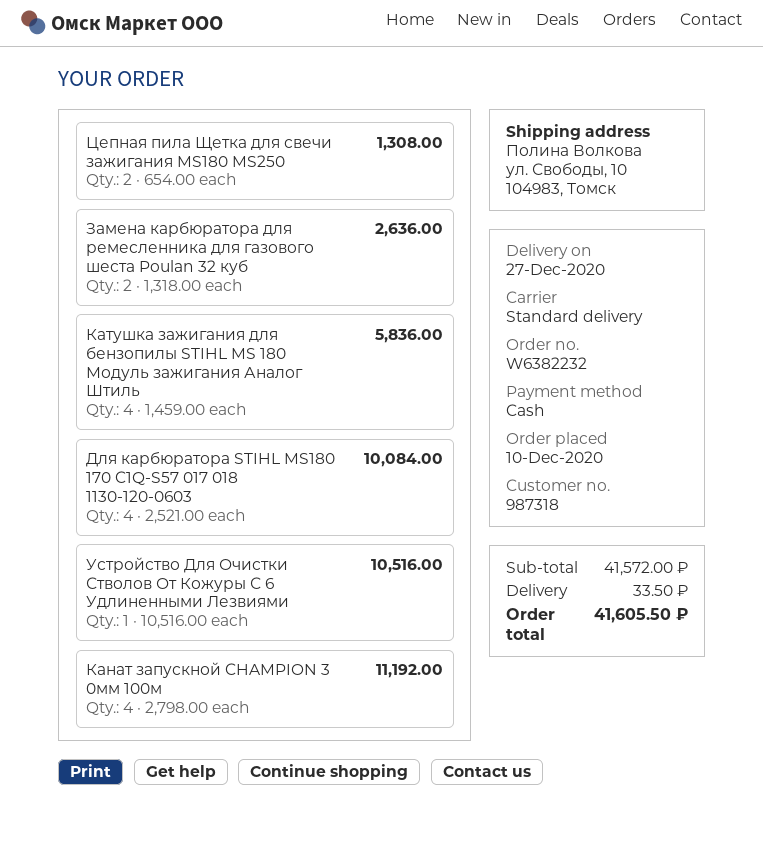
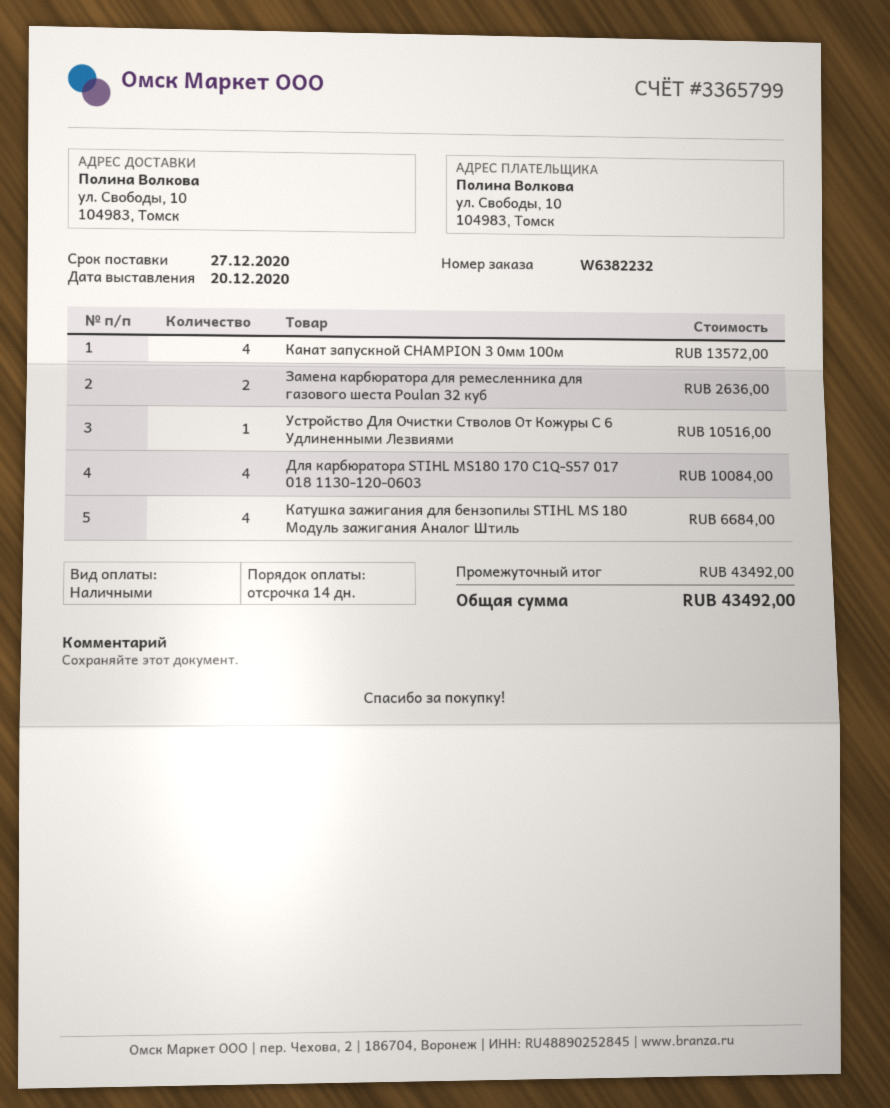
Цепная пила Щетка для свечи зажигания MS180 MS250: 2 for 1308.00 -> none
Катушка зажигания для бензопилы STIHL MS 180 Модуль зажигания Аналог Штиль: 4 for 5836.00 -> 4 for 6684.00
Канат запускной CHAMPION 3 0мм 100м: 4 for 11192.00 -> 4 for 13572.00
subtotal: 41572.00 -> 43492.00
shipping: 33.50 -> none
total: 41605.50 -> 43492.00

